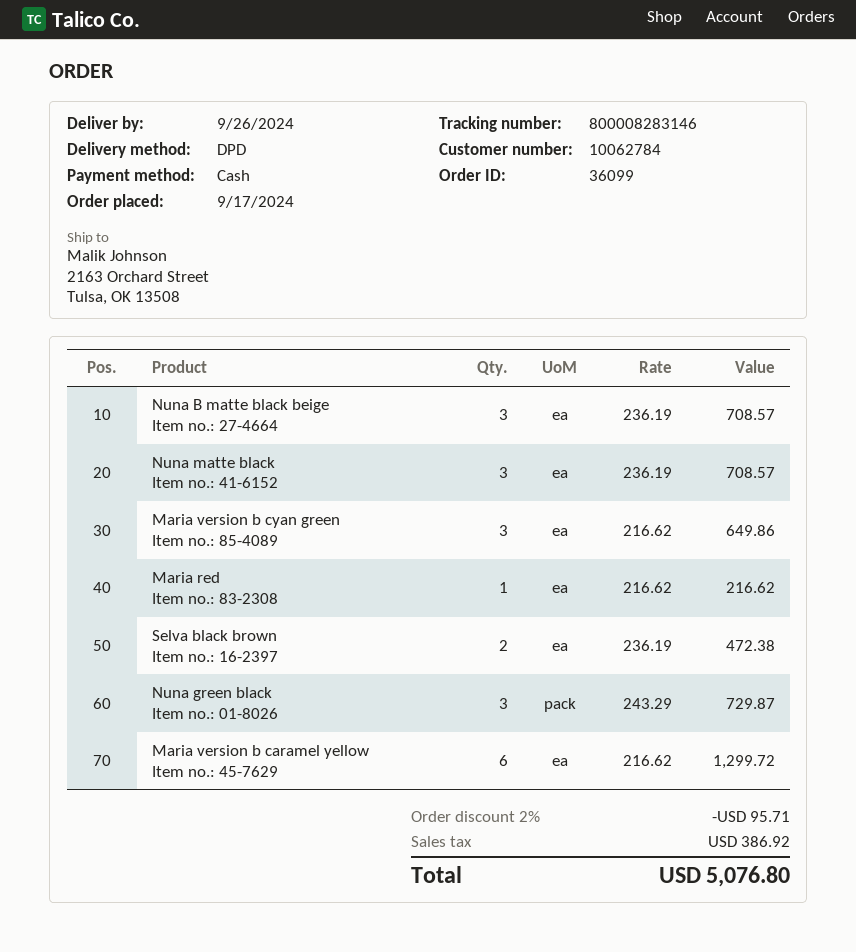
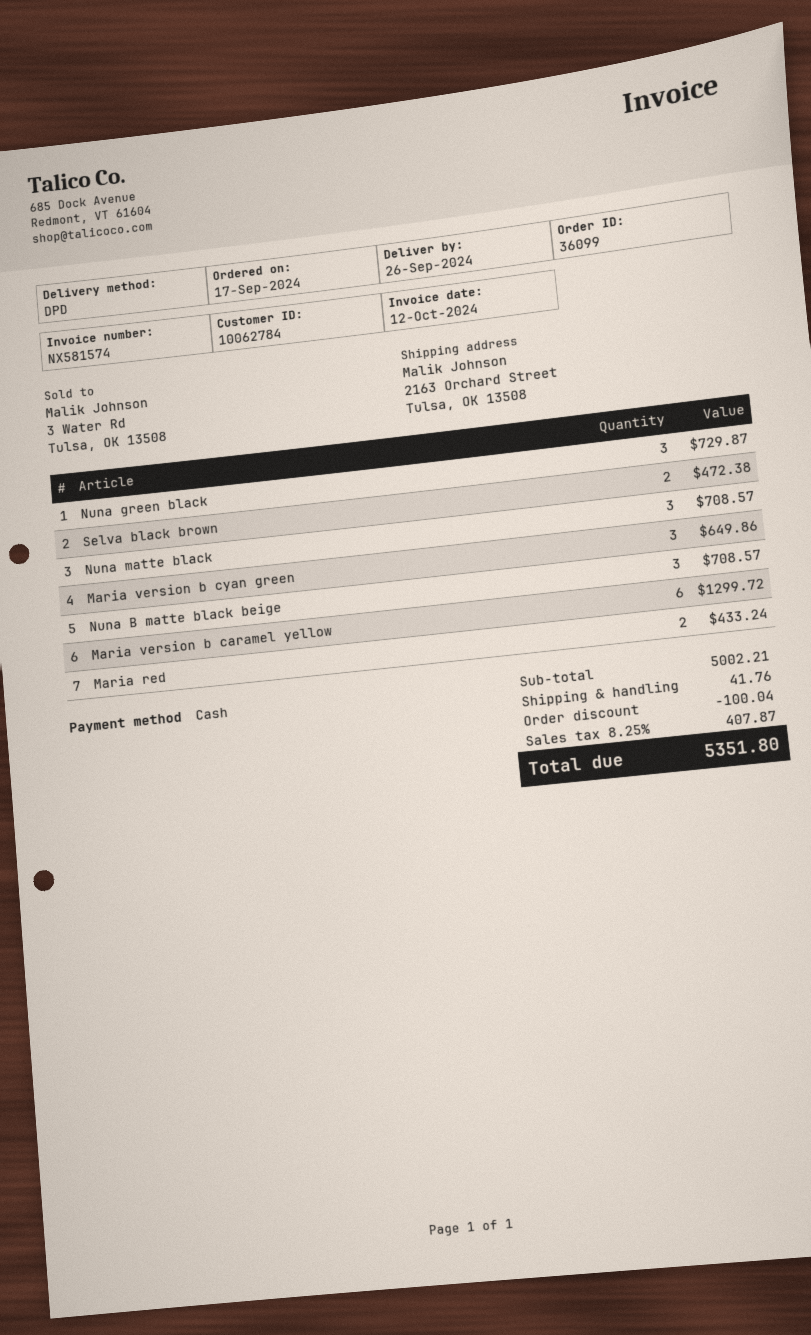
Maria red: 1 for 216.62 -> 2 for 433.24
discount: 95.71 -> 100.04
shipping: none -> 41.76
tax: 386.92 -> 407.87
total: 5076.80 -> 5351.80

